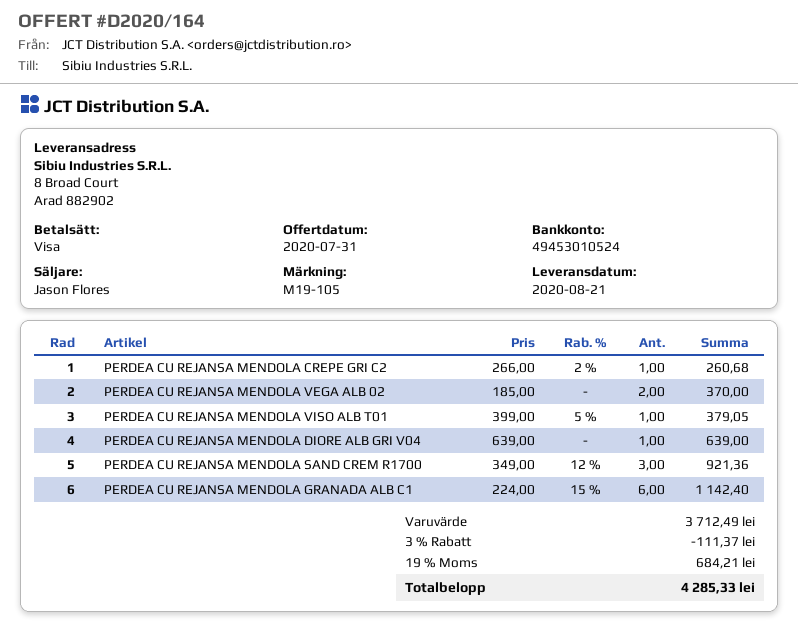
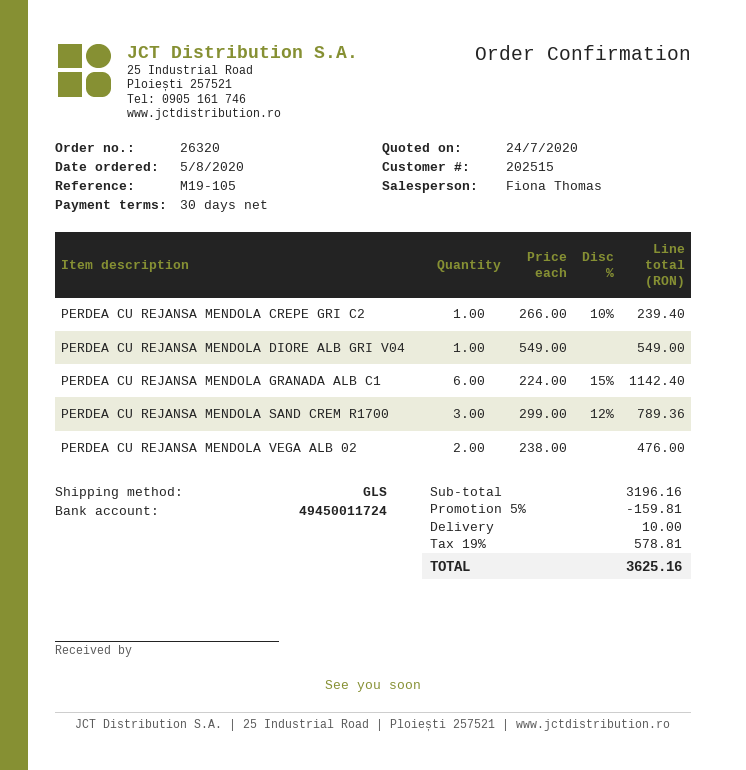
quote date: 2020-07-31 -> 2020-07-24
sales rep: Jason Flores -> Fiona Thomas
bank account: 49453010524 -> 49450011724
PERDEA CU REJANSA MENDOLA CREPE GRI C2: 1 x 266.00 - 2% = 260.68 -> 1 x 266.00 - 10% = 239.40
PERDEA CU REJANSA MENDOLA VEGA ALB 02: 2 x 185.00 = 370.00 -> 2 x 238.00 = 476.00
PERDEA CU REJANSA MENDOLA VISO ALB T01: 1 x 399.00 - 5% = 379.05 -> none
PERDEA CU REJANSA MENDOLA DIORE ALB GRI V04: 1 x 639.00 = 639.00 -> 1 x 549.00 = 549.00
PERDEA CU REJANSA MENDOLA SAND CREM R1700: 3 x 349.00 - 12% = 921.36 -> 3 x 299.00 - 12% = 789.36
subtotal: 3712.49 -> 3196.16
discount: 3% = 111.37 -> 5% = 159.81
shipping: none -> 10.00
tax: 19% = 684.21 -> 19% = 578.81
total: 4285.33 -> 3625.16

